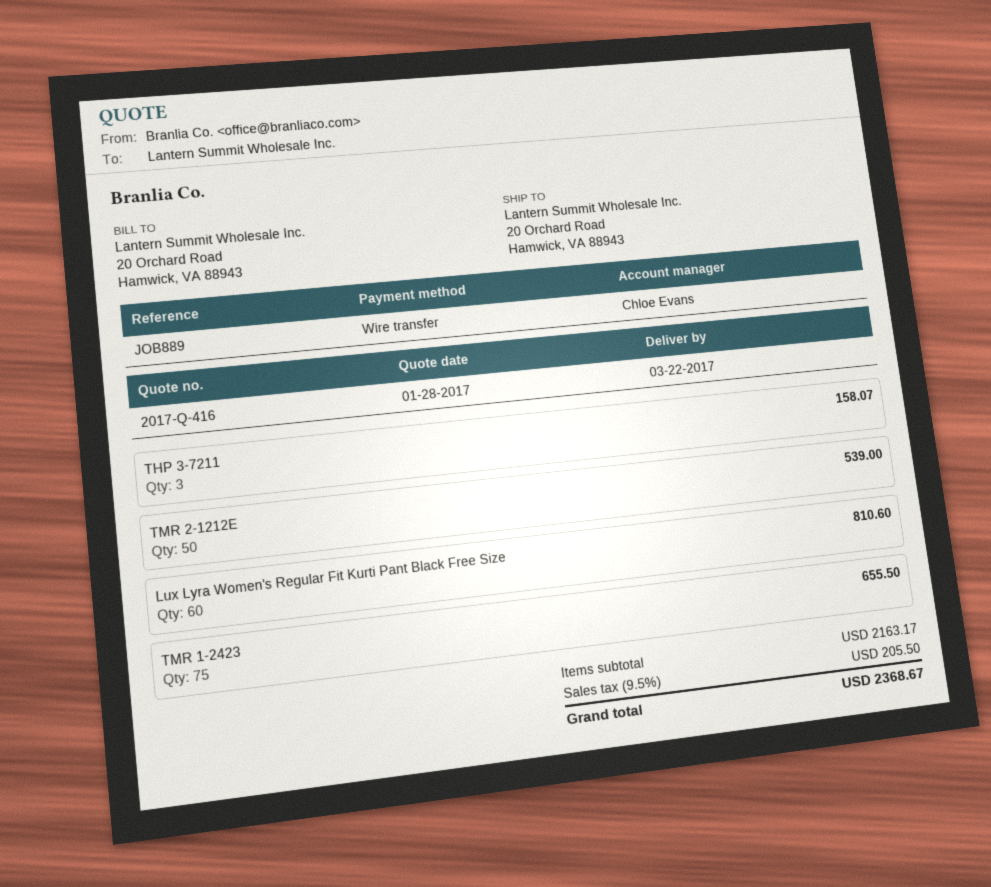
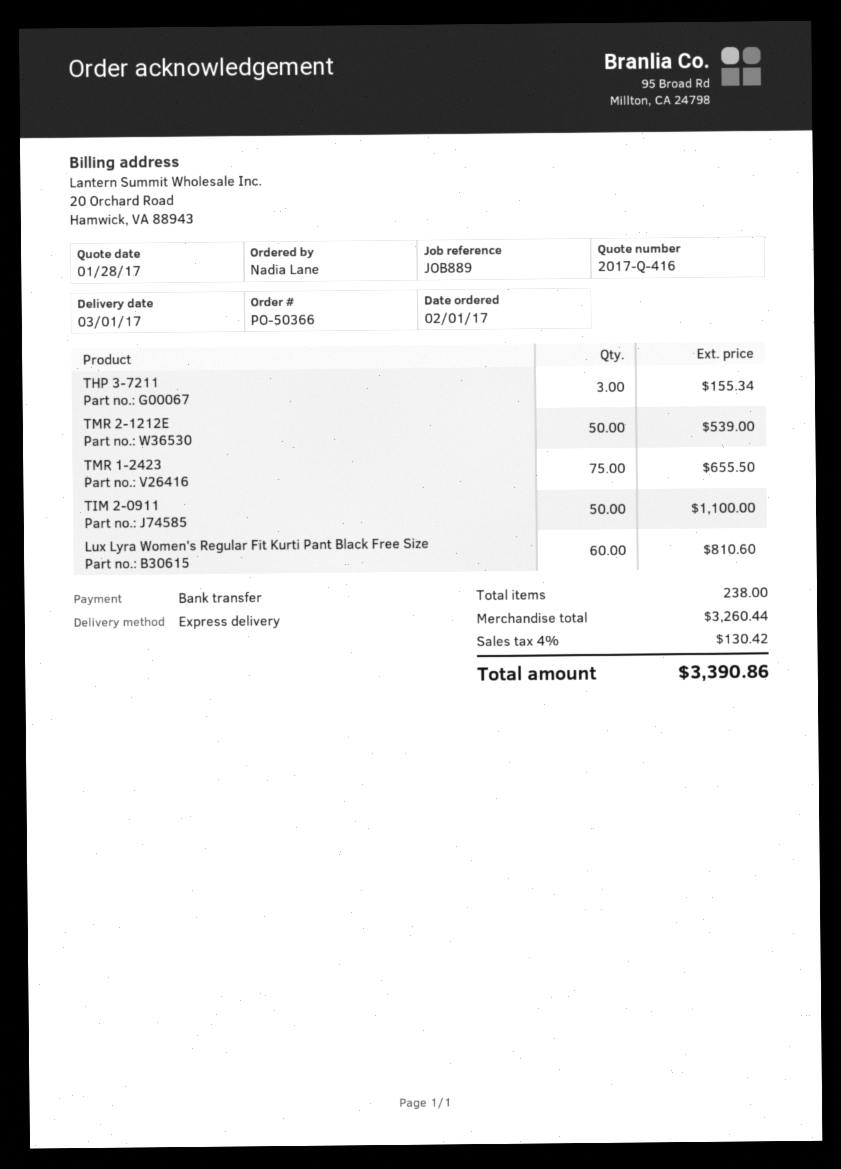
delivery date: 2017-03-22 -> 2017-03-01
THP 3-7211: 3 for 158.07 -> 3 for 155.34
TIM 2-0911: none -> 50 for 1100.00
subtotal: 2163.17 -> 3260.44
tax: 9.5% = 205.50 -> 4% = 130.42
total: 2368.67 -> 3390.86

